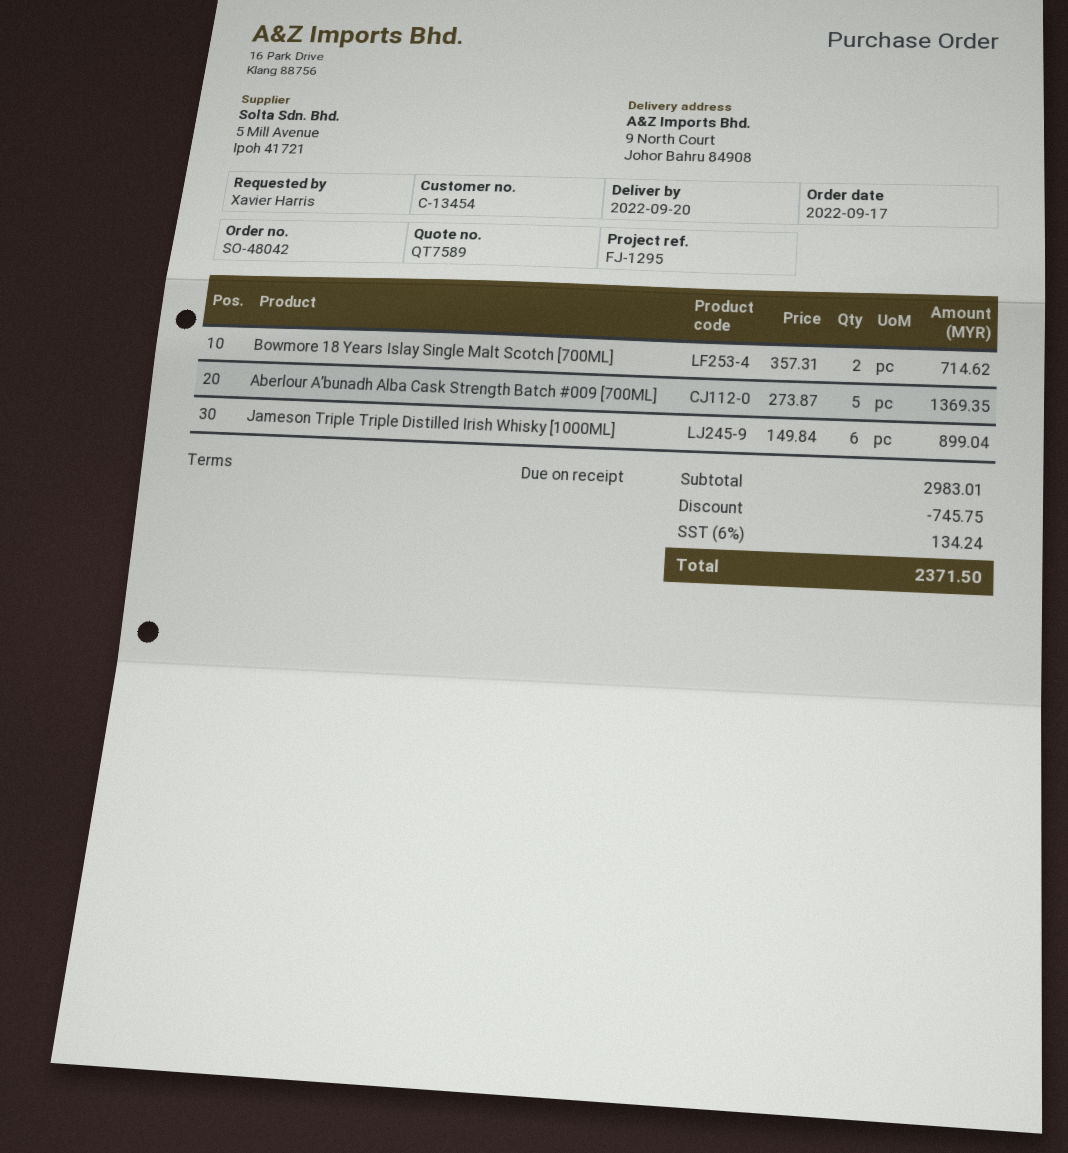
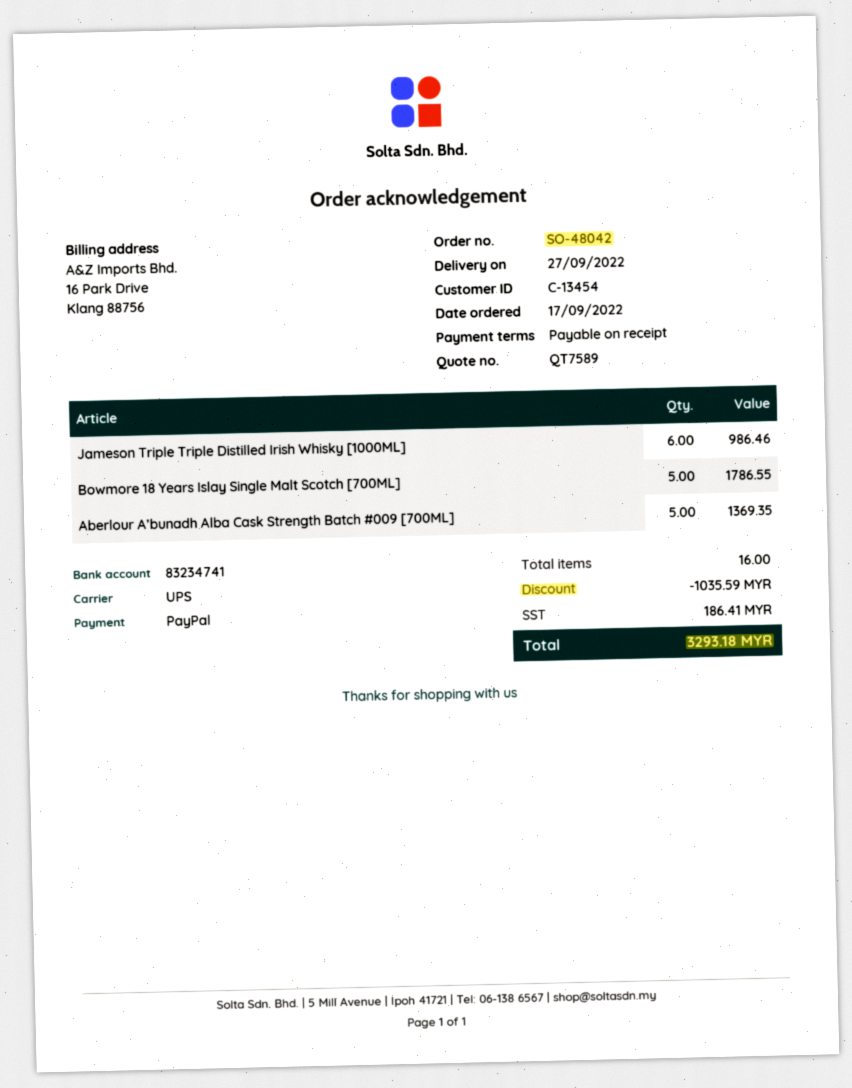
delivery date: 2022-09-20 -> 2022-09-27
Bowmore 18 Years Islay Single Malt Scotch [700ML]: 2 for 714.62 -> 5 for 1786.55
Jameson Triple Triple Distilled Irish Whisky [1000ML]: 6 for 899.04 -> 6 for 986.46
discount: 745.75 -> 1035.59
tax: 134.24 -> 186.41
total: 2371.50 -> 3293.18

